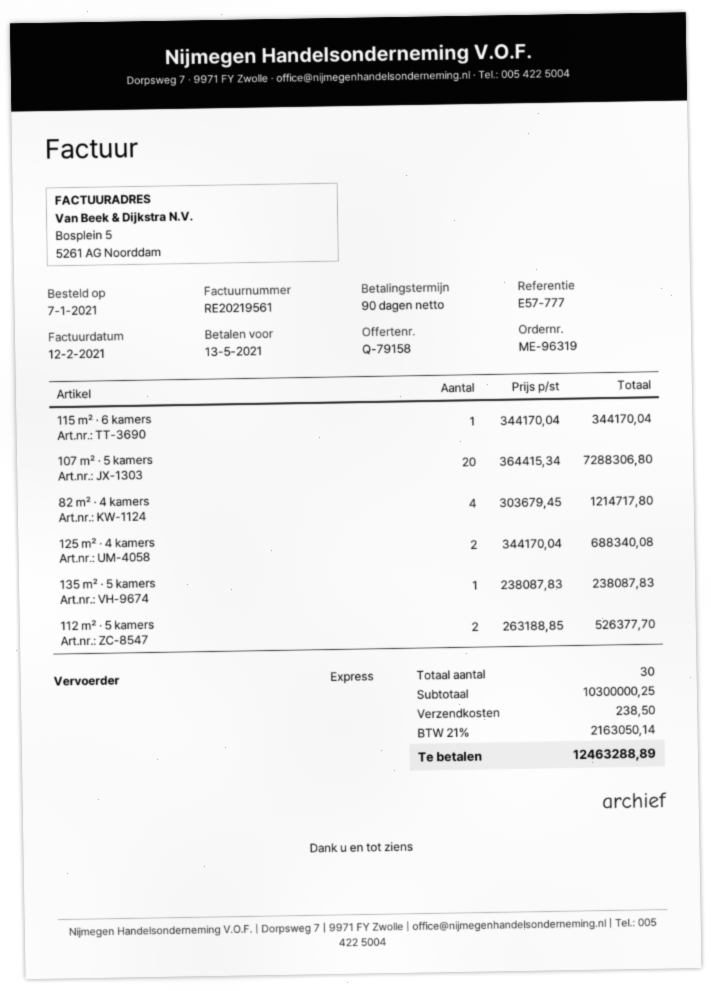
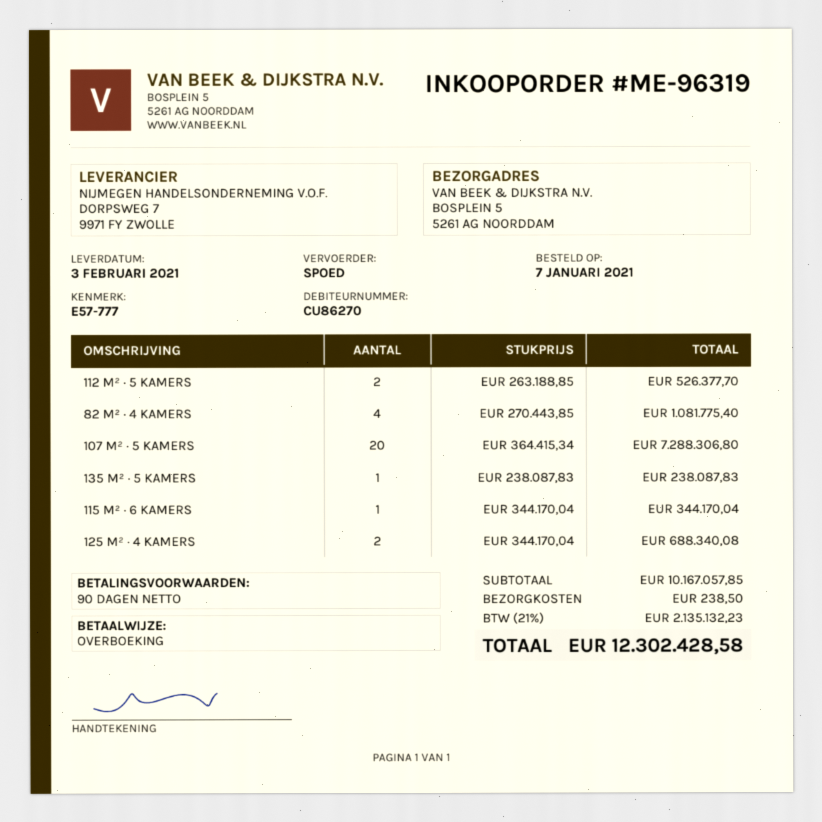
82 m² · 4 kamers: 4 x 303679.45 = 1214717.80 -> 4 x 270443.85 = 1081775.40
subtotal: 10300000.25 -> 10167057.85
tax: 21% = 2163050.14 -> 21% = 2135132.23
total: 12463288.89 -> 12302428.58

